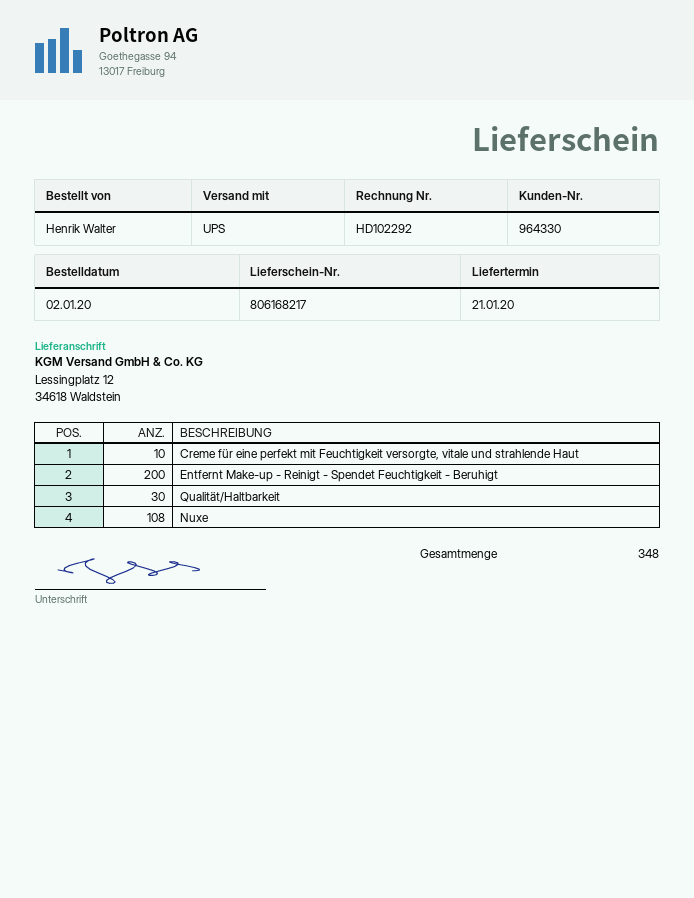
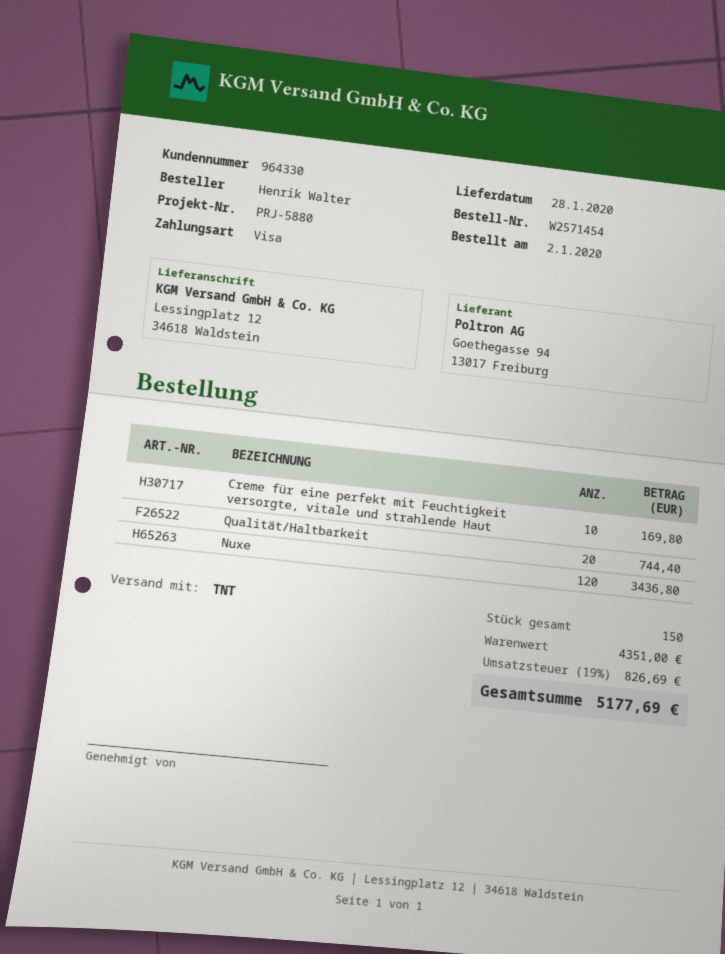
delivery date: 2020-01-21 -> 2020-01-28
shipping method: UPS -> TNT
Entfernt Make-up - Reinigt - Spendet Feuchtigkeit - Beruhigt: 200 -> none
Qualität/Haltbarkeit: 30 -> 20
Nuxe: 108 -> 120
total quantity: 348 -> 150

